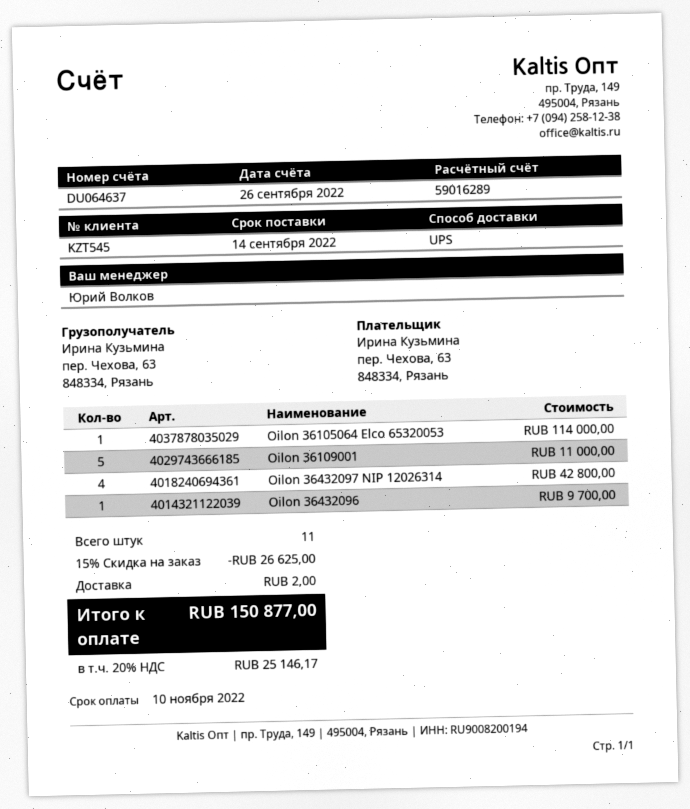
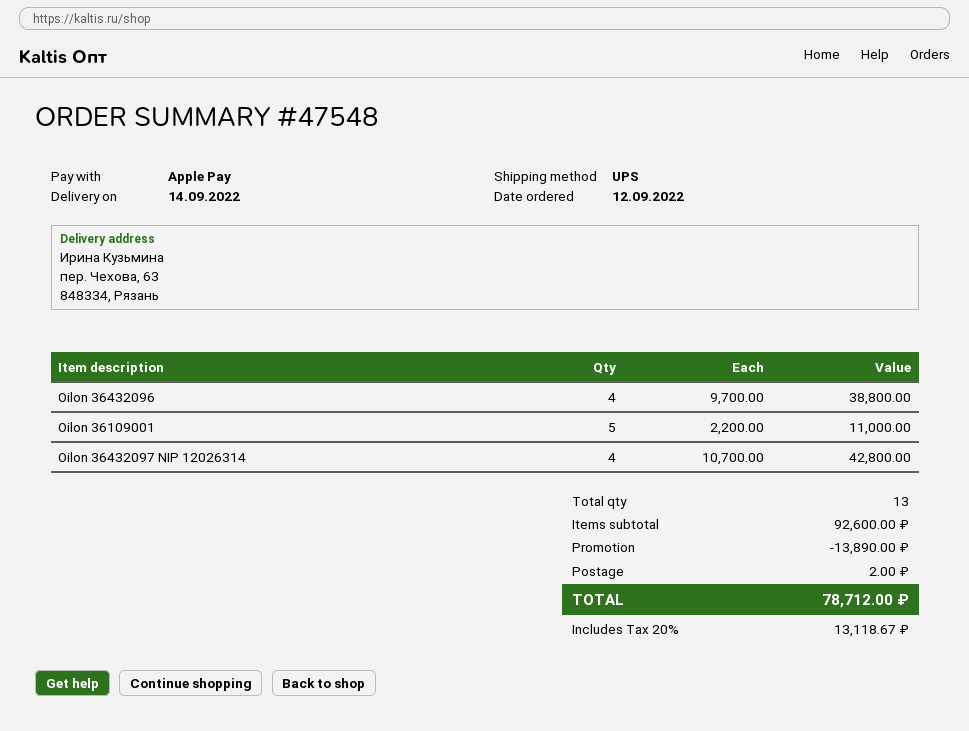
Oilon 36105064 Elco 65320053: 1 for 114000.00 -> none
Oilon 36432096: 1 for 9700.00 -> 4 for 38800.00
total quantity: 11 -> 13
discount: 26625.00 -> 13890.00
tax: 20% = 25146.17 -> 20% = 13118.67
total: 150877.00 -> 78712.00

